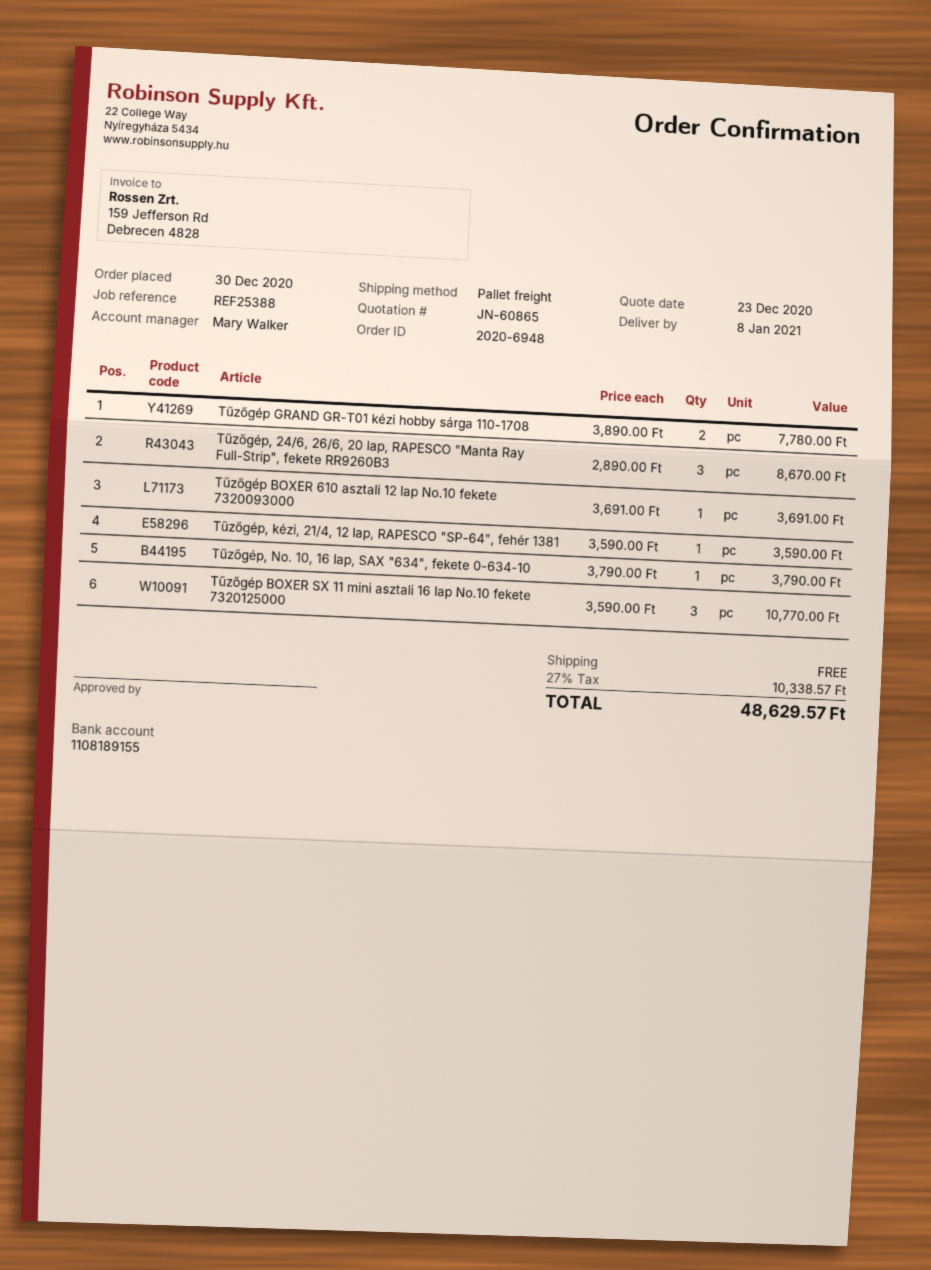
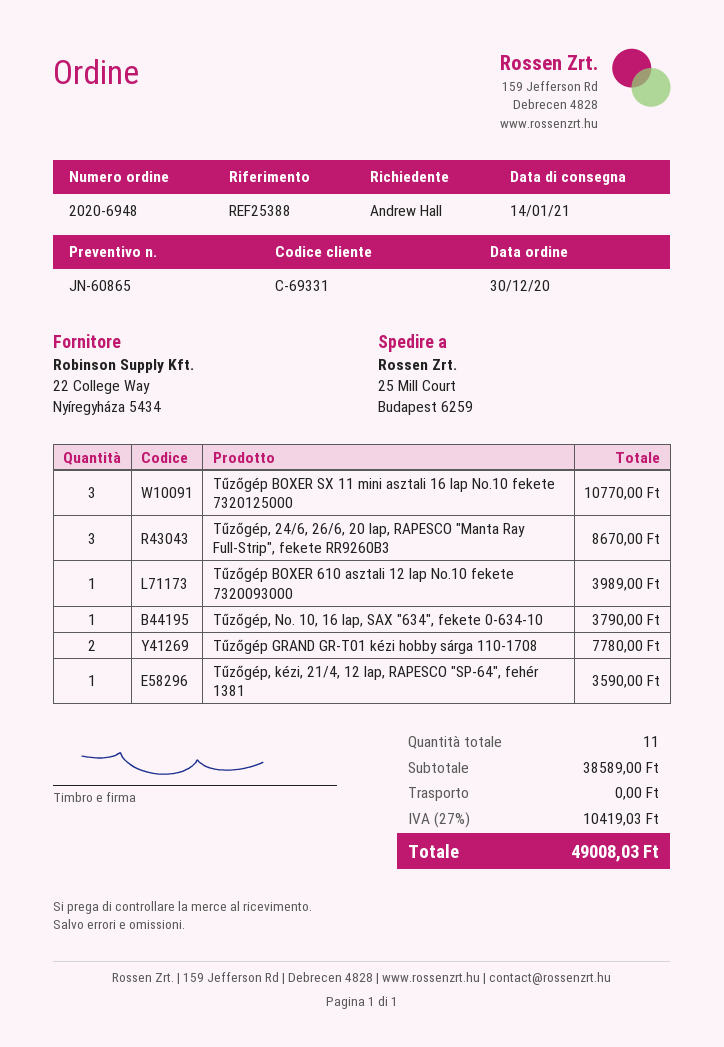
delivery date: 2021-01-08 -> 2021-01-14
Tűzőgép BOXER 610 asztali 12 lap No.10 fekete 7320093000: 1 for 3691.00 -> 1 for 3989.00
tax: 27% = 10338.57 -> 27% = 10419.03
total: 48629.57 -> 49008.03

